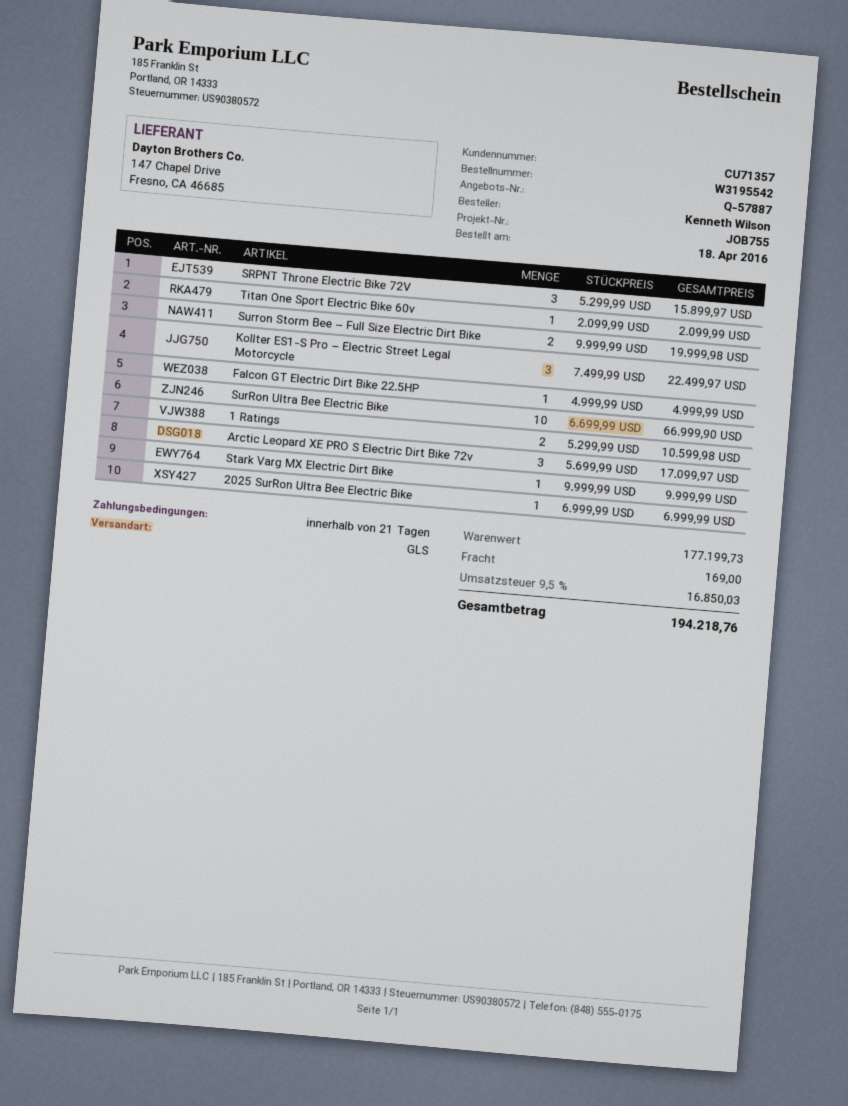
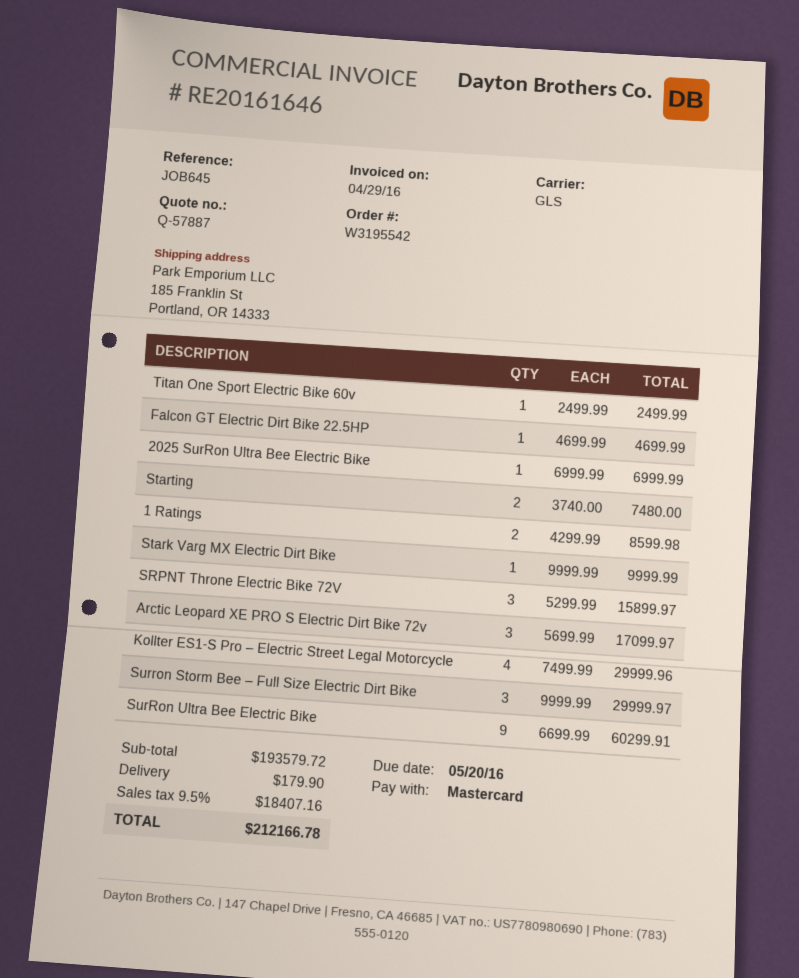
reference: JOB755 -> JOB645
Titan One Sport Electric Bike 60v: 1 x 2099.99 = 2099.99 -> 1 x 2499.99 = 2499.99
Surron Storm Bee – Full Size Electric Dirt Bike: 2 x 9999.99 = 19999.98 -> 3 x 9999.99 = 29999.97
Kollter ES1-S Pro – Electric Street Legal Motorcycle: 3 x 7499.99 = 22499.97 -> 4 x 7499.99 = 29999.96
Falcon GT Electric Dirt Bike 22.5HP: 1 x 4999.99 = 4999.99 -> 1 x 4699.99 = 4699.99
SurRon Ultra Bee Electric Bike: 10 x 6699.99 = 66999.90 -> 9 x 6699.99 = 60299.91
1 Ratings: 2 x 5299.99 = 10599.98 -> 2 x 4299.99 = 8599.98
Starting: none -> 2 x 3740.00 = 7480.00
subtotal: 177199.73 -> 193579.72
shipping: 169.00 -> 179.90
tax: 9.5% = 16850.03 -> 9.5% = 18407.16
total: 194218.76 -> 212166.78

